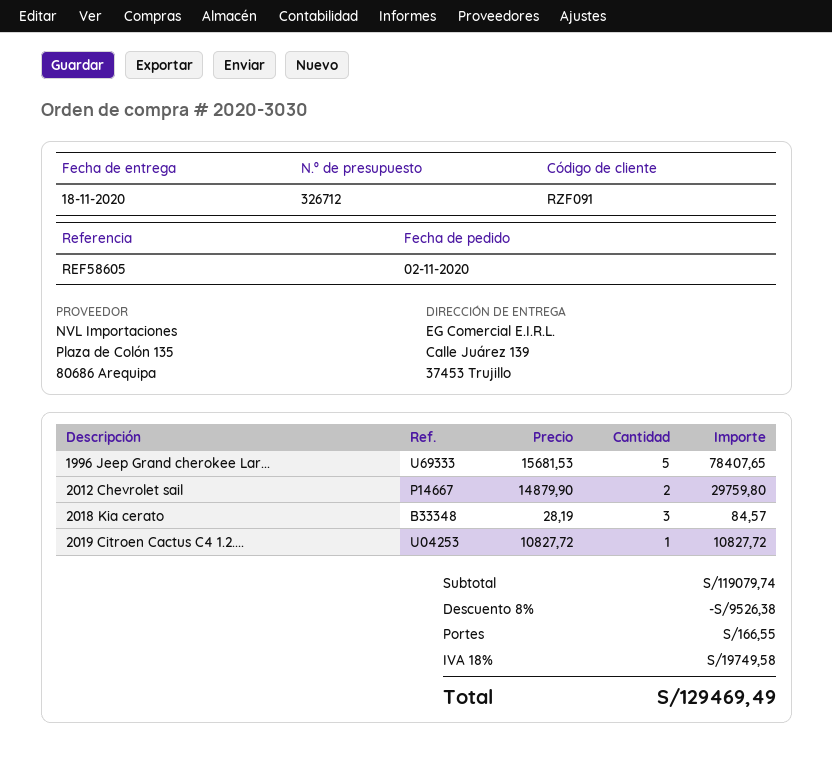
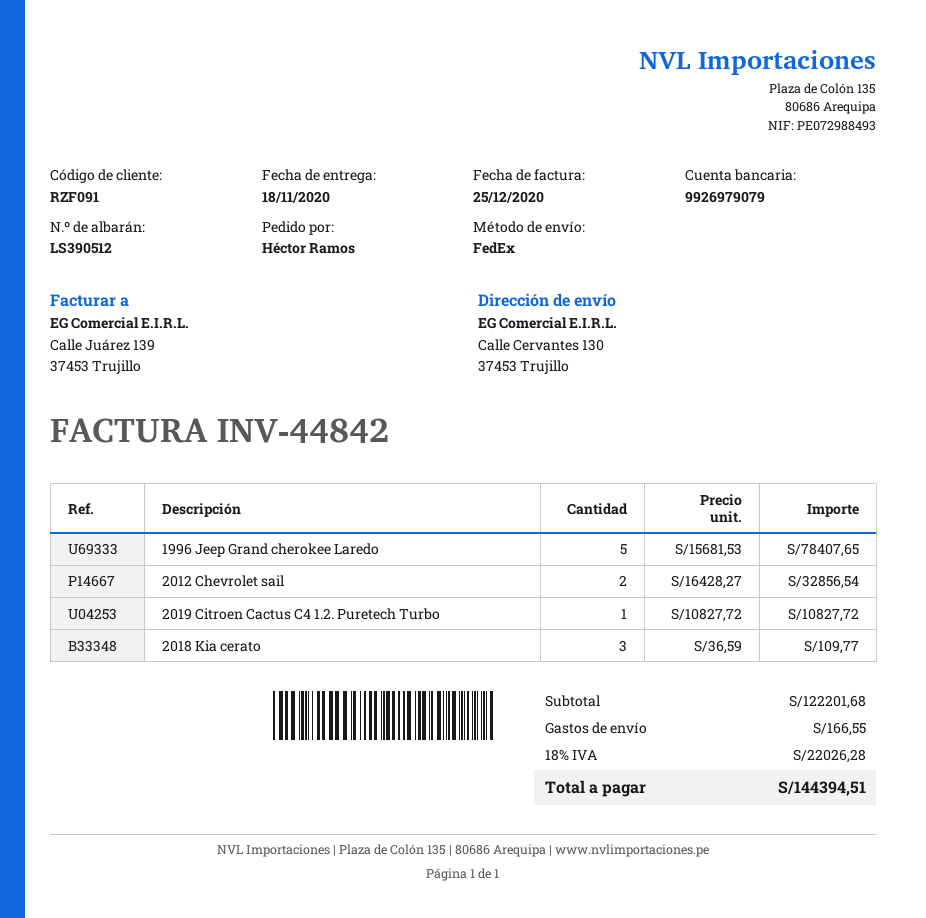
ship to: Calle Juárez 139, 37453 Trujillo -> Calle Cervantes 130, 37453 Trujillo
2012 Chevrolet sail: 2 x 14879.90 = 29759.80 -> 2 x 16428.27 = 32856.54
2018 Kia cerato: 3 x 28.19 = 84.57 -> 3 x 36.59 = 109.77
subtotal: 119079.74 -> 122201.68
discount: 8% = 9526.38 -> none
tax: 18% = 19749.58 -> 18% = 22026.28
total: 129469.49 -> 144394.51

